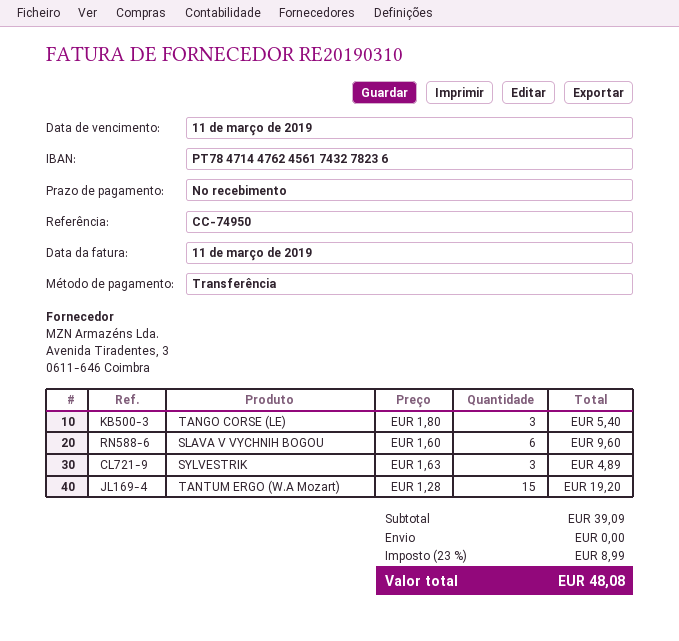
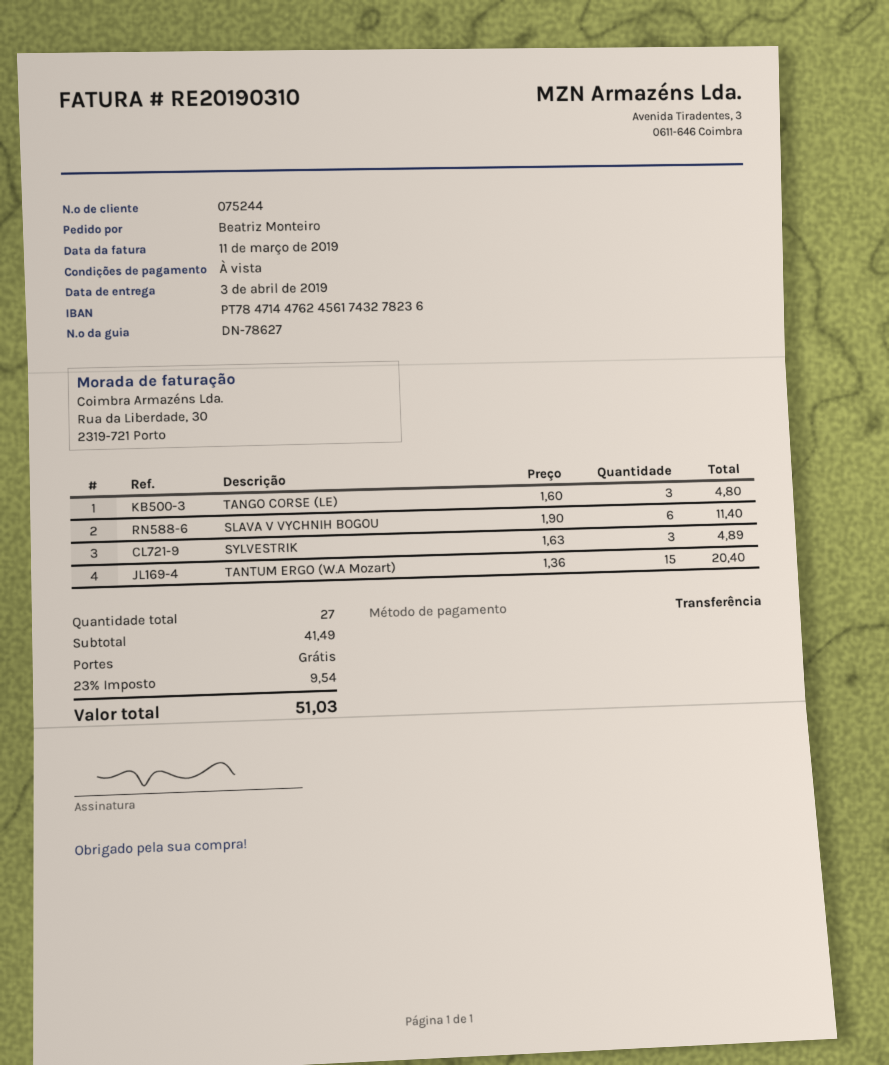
TANGO CORSE (LE): 3 x 1.80 = 5.40 -> 3 x 1.60 = 4.80
SLAVA V VYCHNIH BOGOU: 6 x 1.60 = 9.60 -> 6 x 1.90 = 11.40
TANTUM ERGO (W.A Mozart): 15 x 1.28 = 19.20 -> 15 x 1.36 = 20.40
subtotal: 39.09 -> 41.49
tax: 23% = 8.99 -> 23% = 9.54
total: 48.08 -> 51.03

